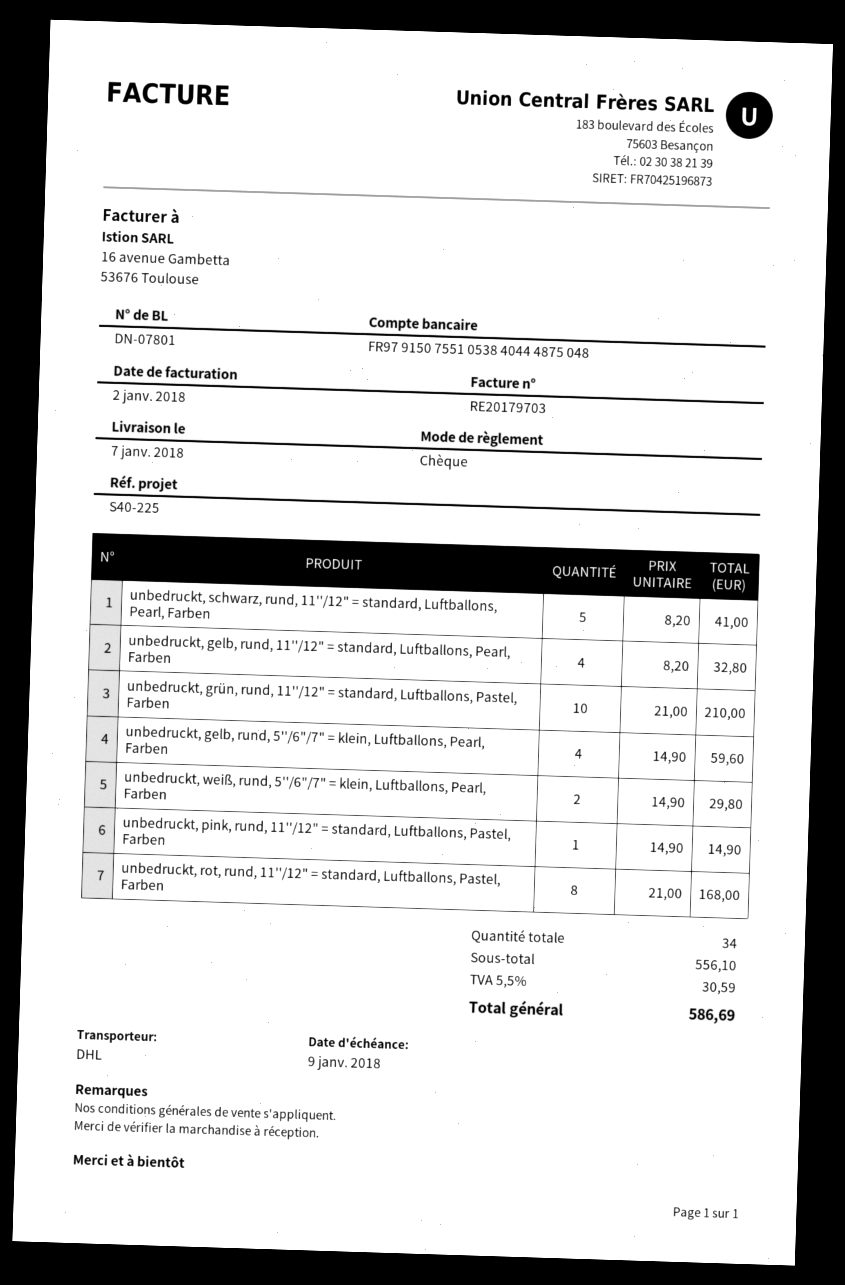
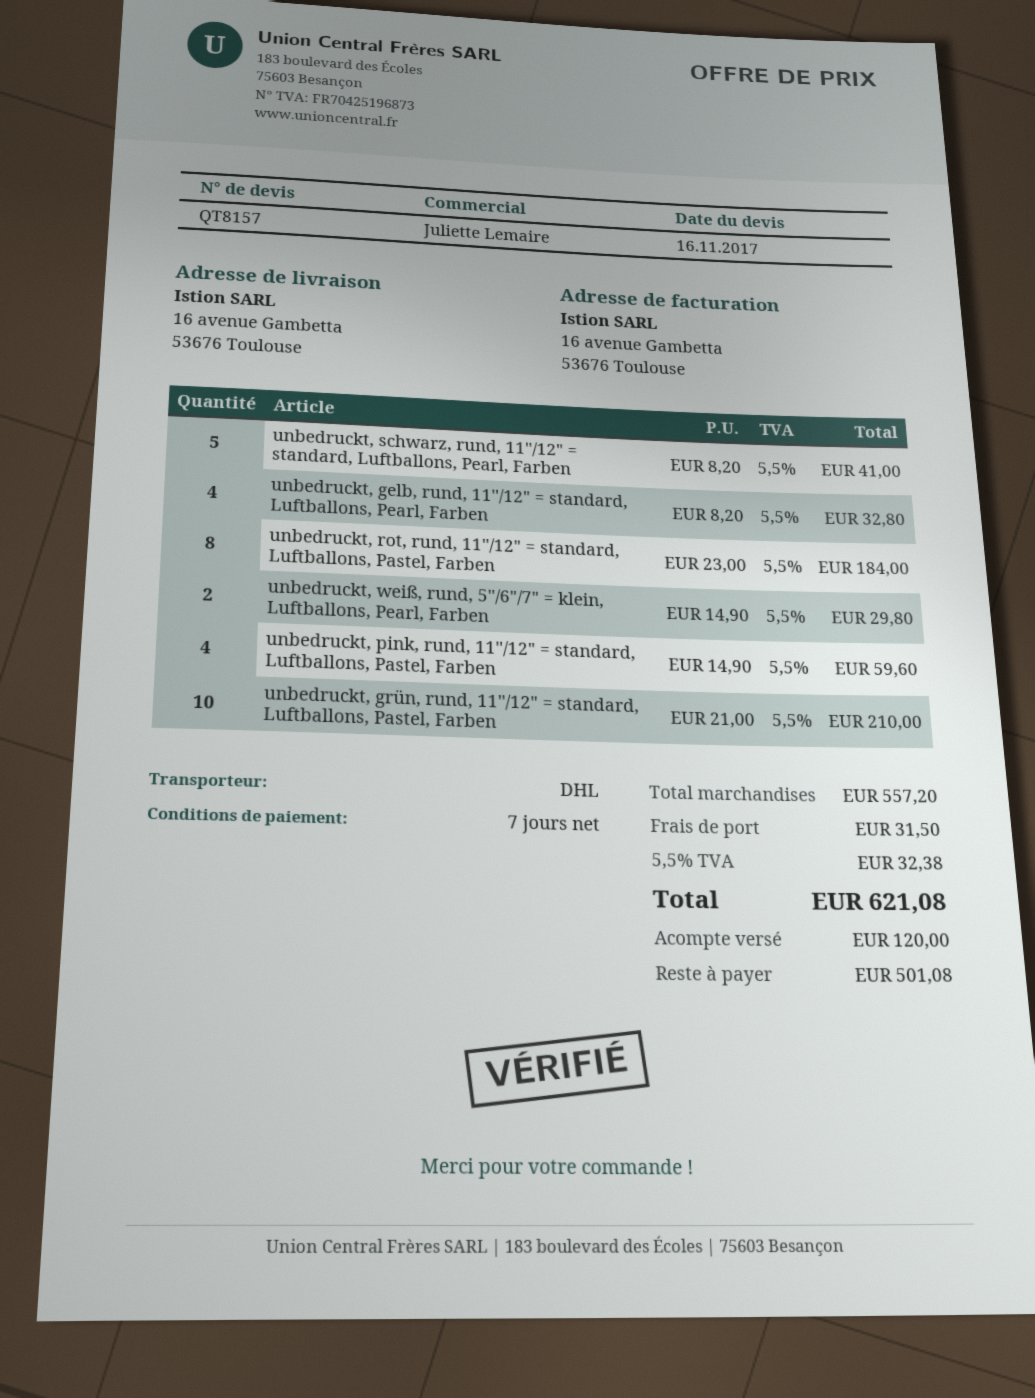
unbedruckt, gelb, rund, 5''/6"/7" = klein, Luftballons, Pearl, Farben: 4 x 14.90 = 59.60 -> none
unbedruckt, pink, rund, 11''/12" = standard, Luftballons, Pastel, Farben: 1 x 14.90 = 14.90 -> 4 x 14.90 = 59.60
unbedruckt, rot, rund, 11''/12" = standard, Luftballons, Pastel, Farben: 8 x 21.00 = 168.00 -> 8 x 23.00 = 184.00
subtotal: 556.10 -> 557.20
shipping: none -> 31.50
tax: 5.5% = 30.59 -> 5.5% = 32.38
total: 586.69 -> 621.08

